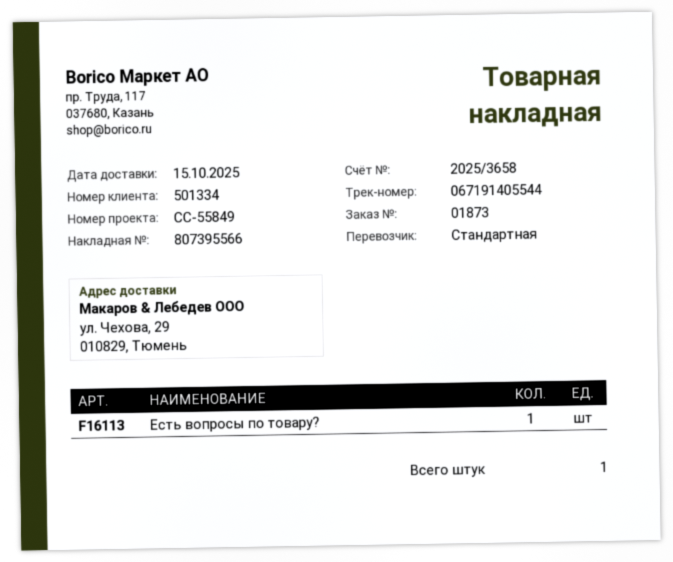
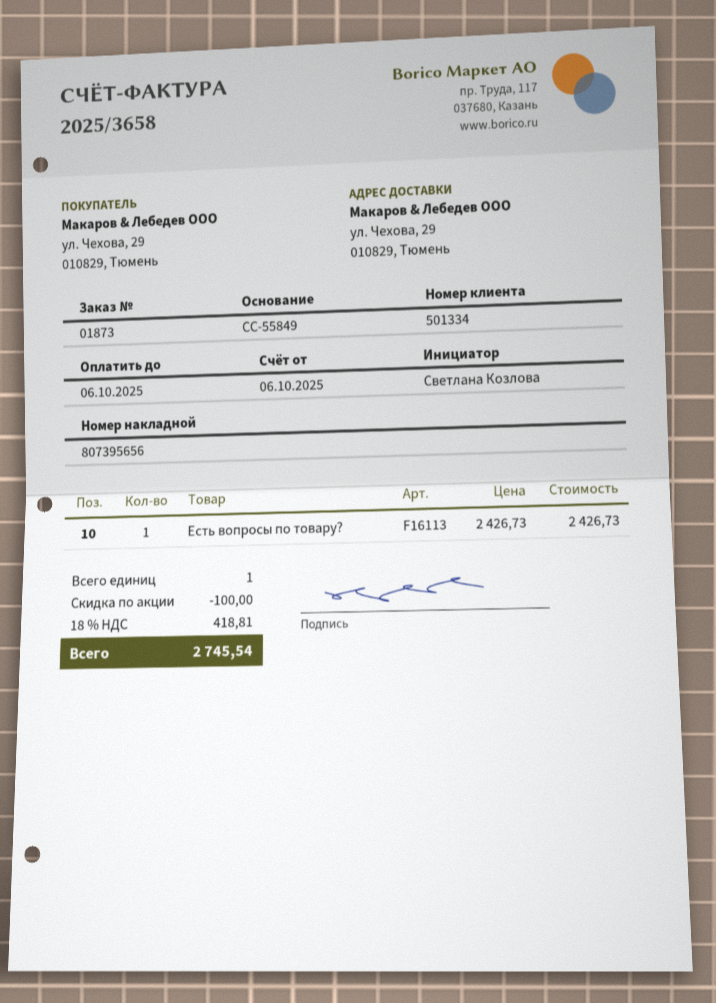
delivery note number: 807395566 -> 807395656

